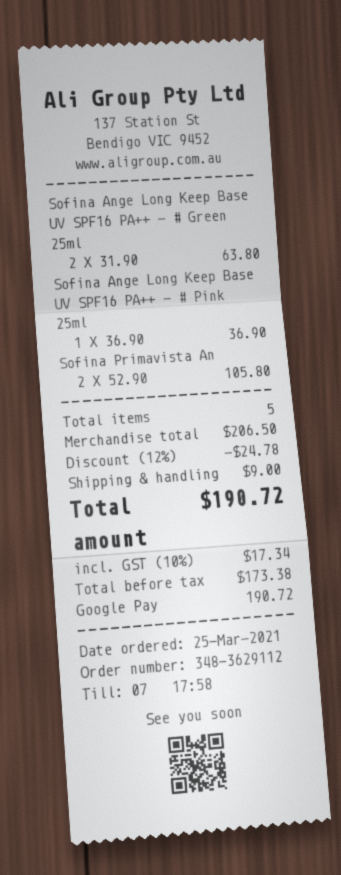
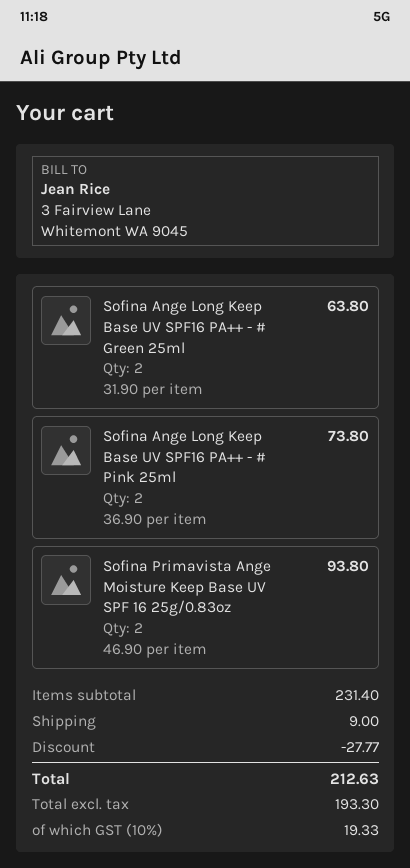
Sofina Ange Long Keep Base UV SPF16 PA++ - # Pink 25ml: 1 x 36.90 = 36.90 -> 2 x 36.90 = 73.80
Sofina Primavista An: 2 x 52.90 = 105.80 -> 2 x 46.90 = 93.80
subtotal: 206.50 -> 231.40
discount: 24.78 -> 27.77
net: 173.38 -> 193.30
tax: 10% = 17.34 -> 10% = 19.33
total: 190.72 -> 212.63

